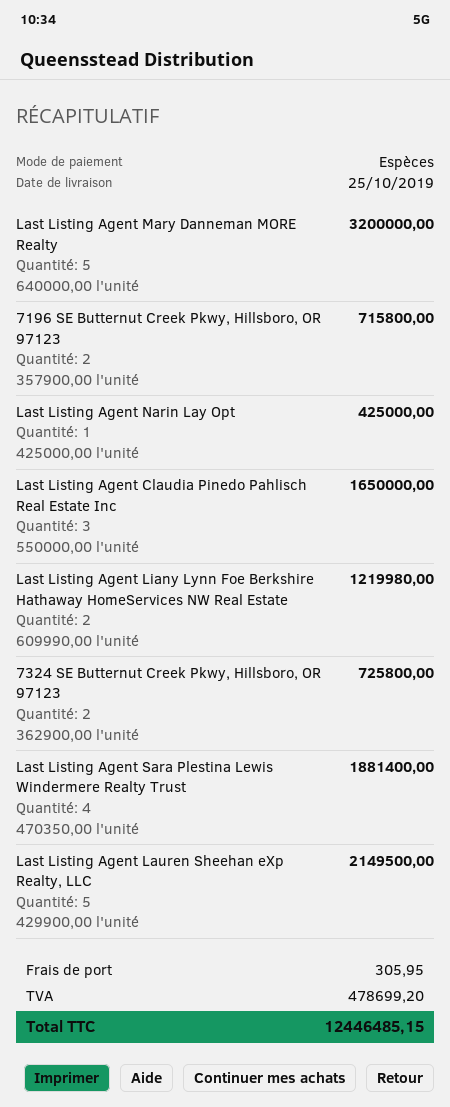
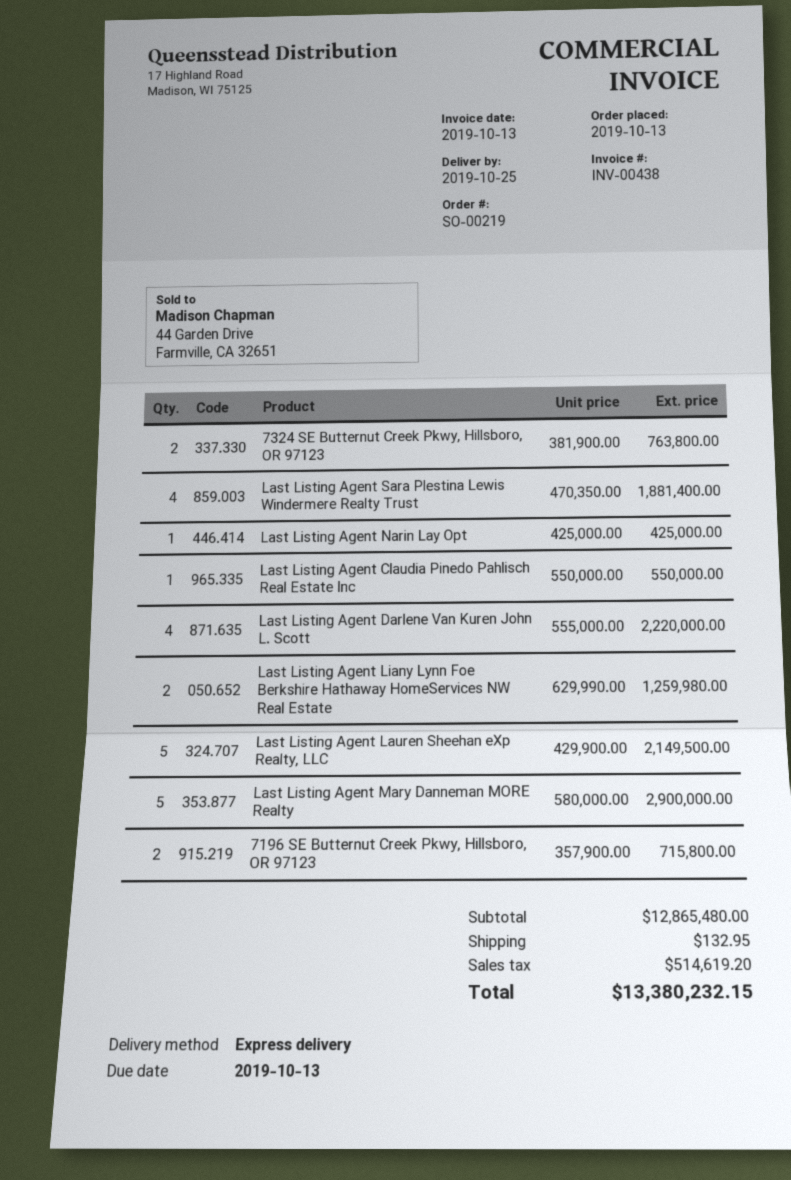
Last Listing Agent Mary Danneman MORE Realty: 5 x 640000.00 = 3200000.00 -> 5 x 580000.00 = 2900000.00
Last Listing Agent Claudia Pinedo Pahlisch Real Estate Inc: 3 x 550000.00 = 1650000.00 -> 1 x 550000.00 = 550000.00
Last Listing Agent Liany Lynn Foe Berkshire Hathaway HomeServices NW Real Estate: 2 x 609990.00 = 1219980.00 -> 2 x 629990.00 = 1259980.00
7324 SE Butternut Creek Pkwy, Hillsboro, OR 97123: 2 x 362900.00 = 725800.00 -> 2 x 381900.00 = 763800.00
Last Listing Agent Darlene Van Kuren John L. Scott: none -> 4 x 555000.00 = 2220000.00
shipping: 305.95 -> 132.95
tax: 478699.20 -> 514619.20
total: 12446485.15 -> 13380232.15

